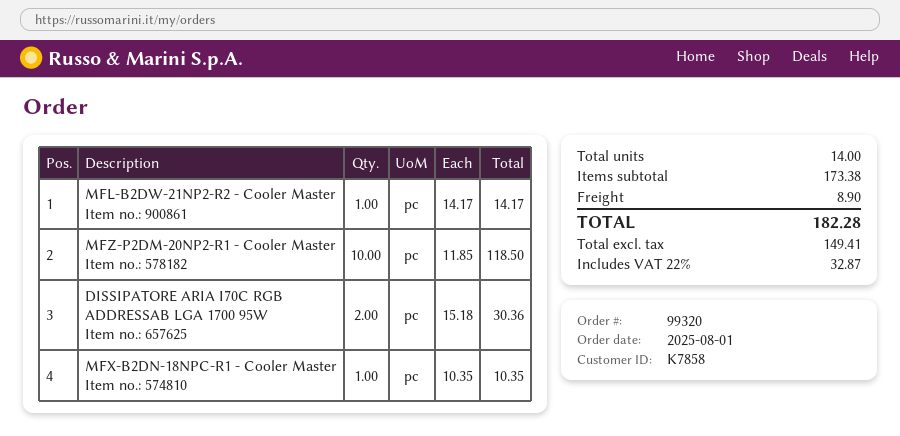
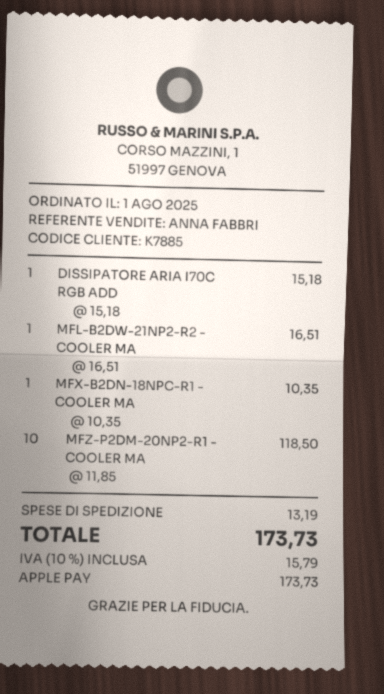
customer number: K7858 -> K7885
MFL-B2DW-21NP2-R2 - Cooler Master: 1 x 14.17 = 14.17 -> 1 x 16.51 = 16.51
DISSIPATORE ARIA I70C RGB ADDRESSAB LGA 1700 95W: 2 x 15.18 = 30.36 -> 1 x 15.18 = 15.18
shipping: 8.90 -> 13.19
tax: 22% = 32.87 -> 10% = 15.79
total: 182.28 -> 173.73

